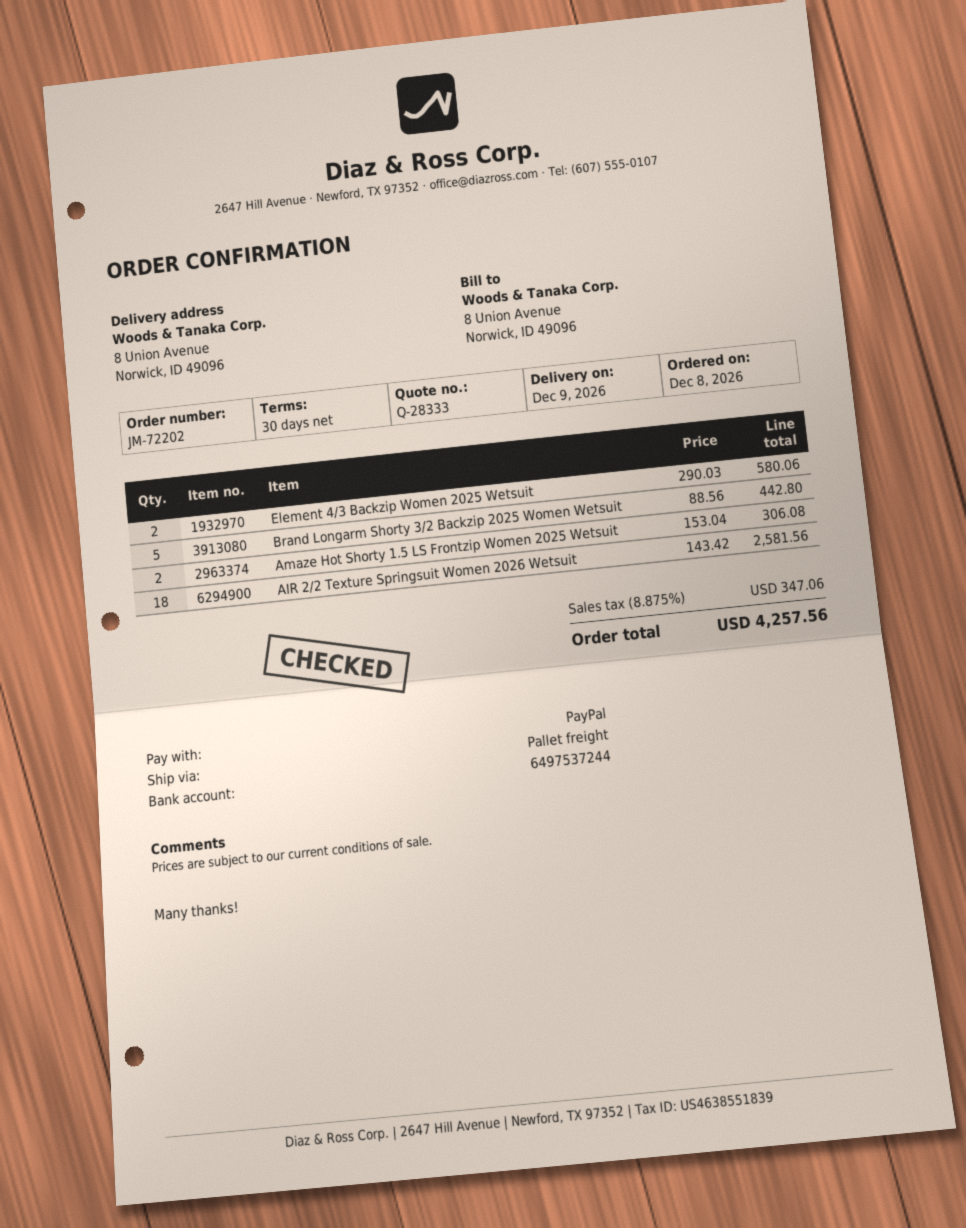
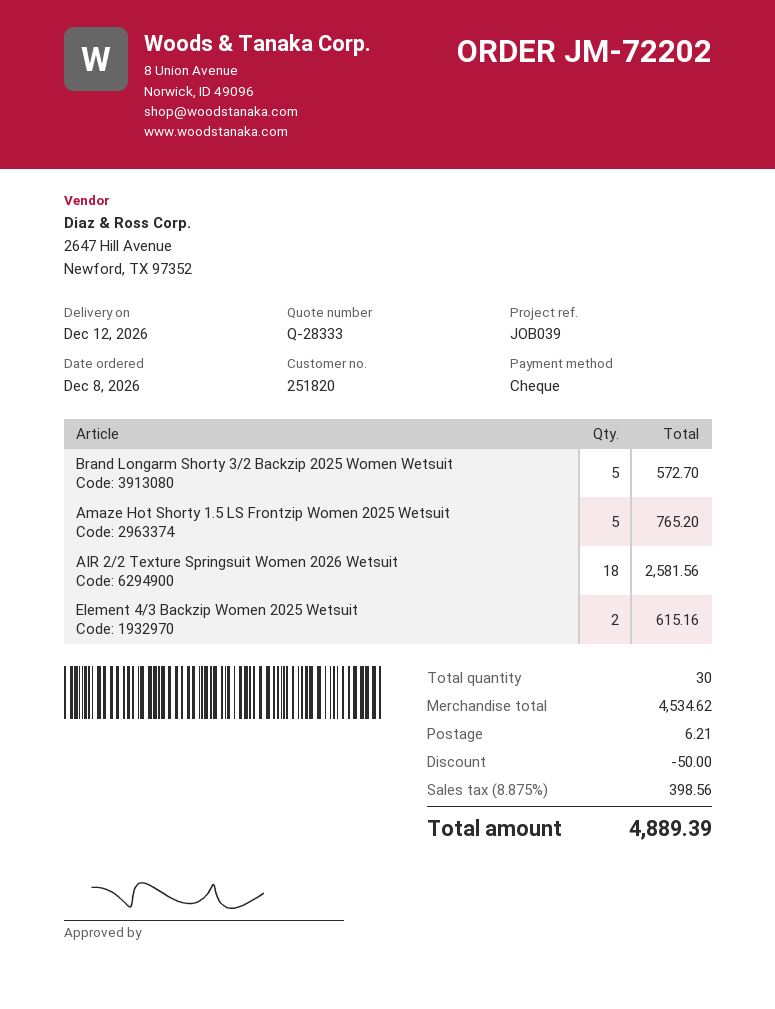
delivery date: 2026-12-09 -> 2026-12-12
payment method: PayPal -> cheque
Element 4/3 Backzip Women 2025 Wetsuit: 2 for 580.06 -> 2 for 615.16
Brand Longarm Shorty 3/2 Backzip 2025 Women Wetsuit: 5 for 442.80 -> 5 for 572.70
Amaze Hot Shorty 1.5 LS Frontzip Women 2025 Wetsuit: 2 for 306.08 -> 5 for 765.20
discount: none -> 50.00
shipping: none -> 6.21
tax: 8.875% = 347.06 -> 8.875% = 398.56
total: 4257.56 -> 4889.39

